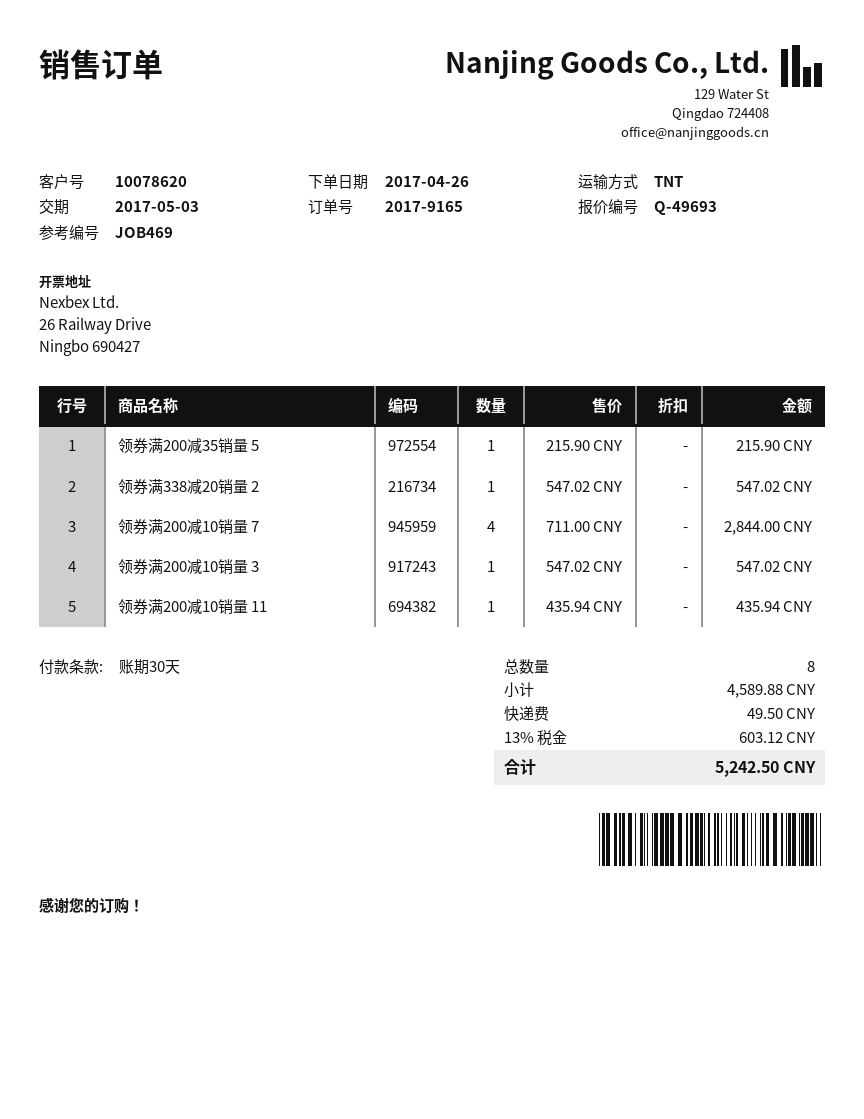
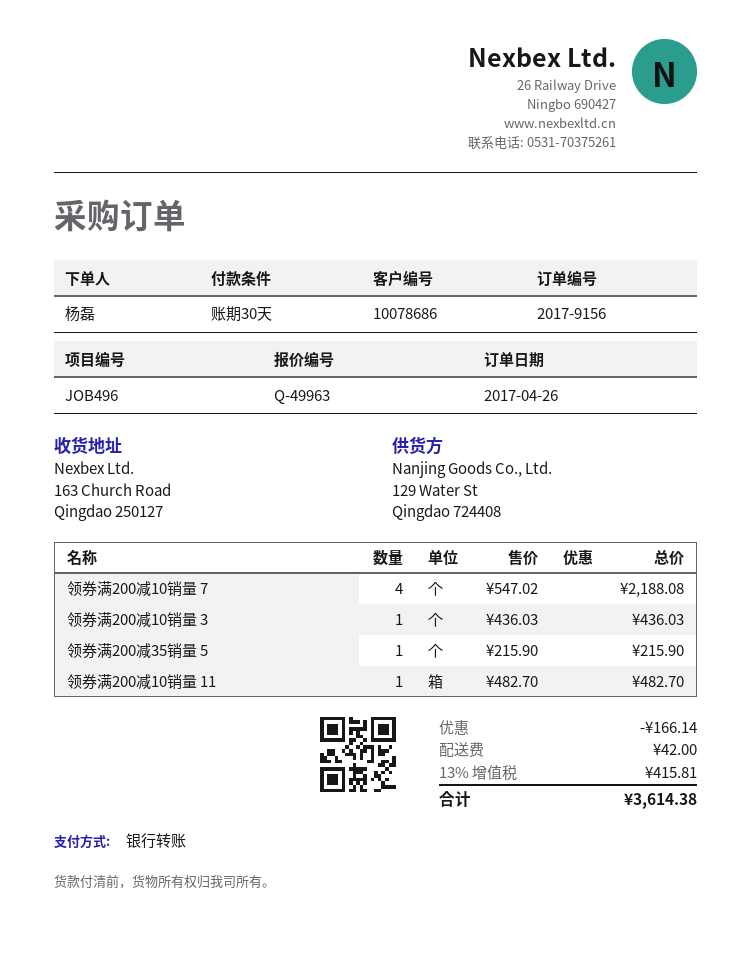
quote number: Q-49693 -> Q-49963
order number: 2017-9165 -> 2017-9156
customer number: 10078620 -> 10078686
reference: JOB469 -> JOB496
领券满338减20销量 2: 1 x 547.02 = 547.02 -> none
领券满200减10销量 7: 4 x 711.00 = 2844.00 -> 4 x 547.02 = 2188.08
领券满200减10销量 3: 1 x 547.02 = 547.02 -> 1 x 436.03 = 436.03
领券满200减10销量 11: 1 x 435.94 = 435.94 -> 1 x 482.70 = 482.70
discount: none -> 166.14
shipping: 49.50 -> 42.00
tax: 13% = 603.12 -> 13% = 415.81
total: 5242.50 -> 3614.38

